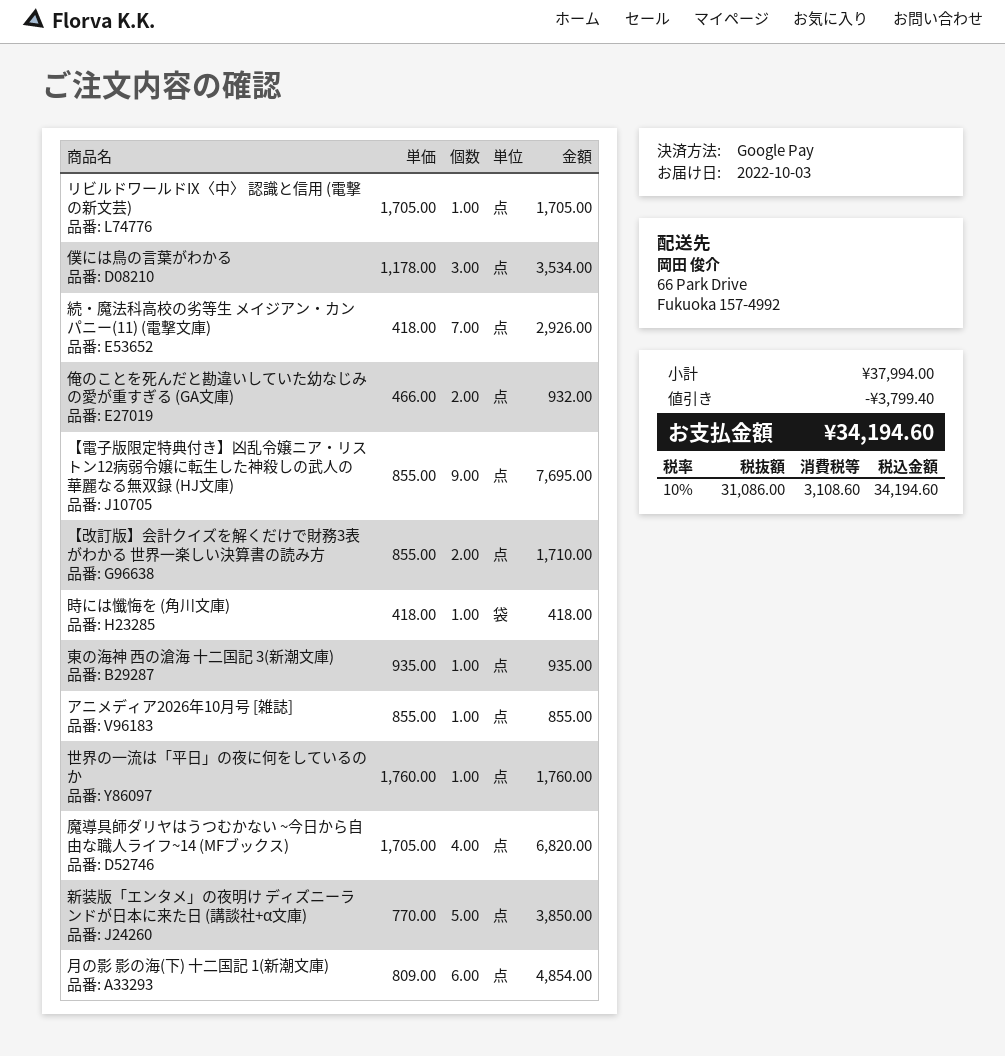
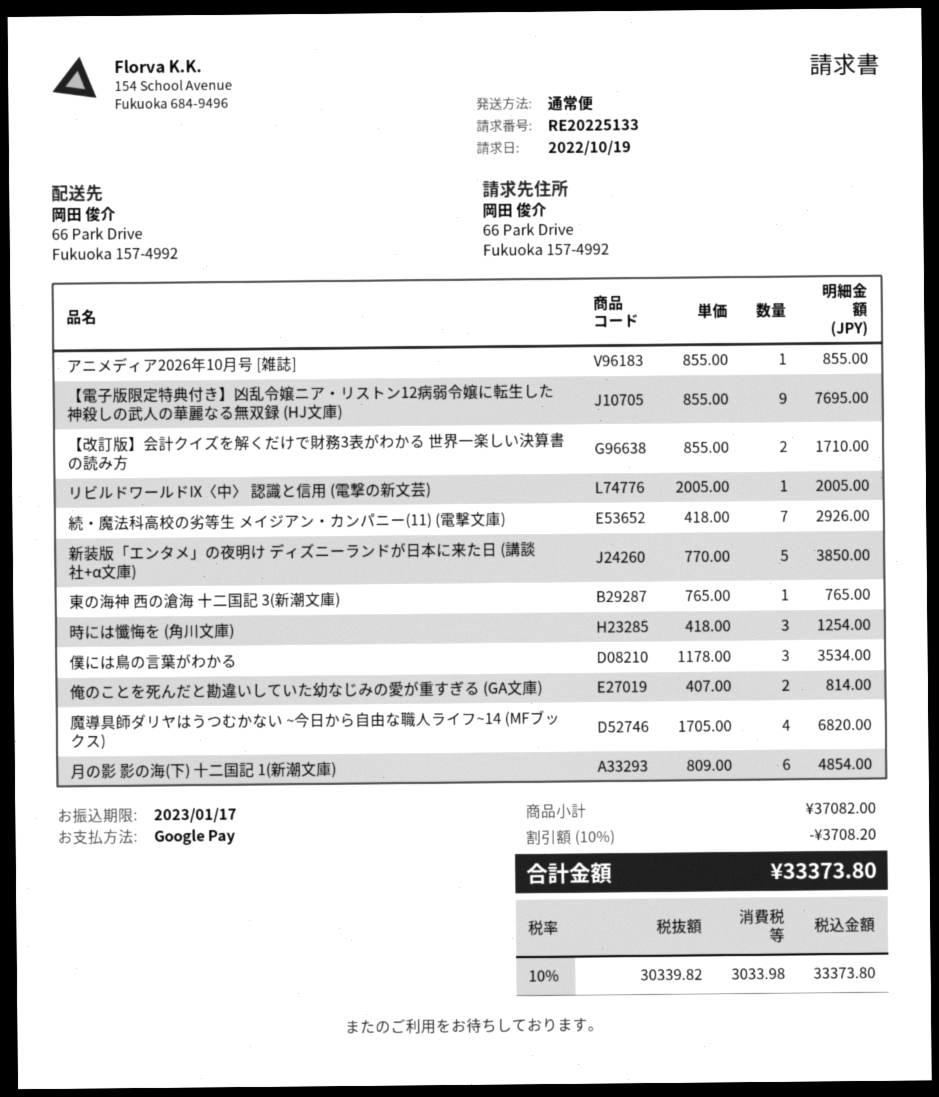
リビルドワールドIX〈中〉 認識と信用 (電撃の新文芸): 1 x 1705.00 = 1705.00 -> 1 x 2005.00 = 2005.00
俺のことを死んだと勘違いしていた幼なじみの愛が重すぎる (GA文庫): 2 x 466.00 = 932.00 -> 2 x 407.00 = 814.00
時には懺悔を (角川文庫): 1 x 418.00 = 418.00 -> 3 x 418.00 = 1254.00
東の海神 西の滄海 十二国記 3(新潮文庫): 1 x 935.00 = 935.00 -> 1 x 765.00 = 765.00
世界の一流は「平日」の夜に何をしているのか: 1 x 1760.00 = 1760.00 -> none
subtotal: 37994.00 -> 37082.00
discount: 3799.40 -> 3708.20
net: 31086.00 -> 30339.82
tax: 10% = 3108.60 -> 10% = 3033.98
total: 34194.60 -> 33373.80

